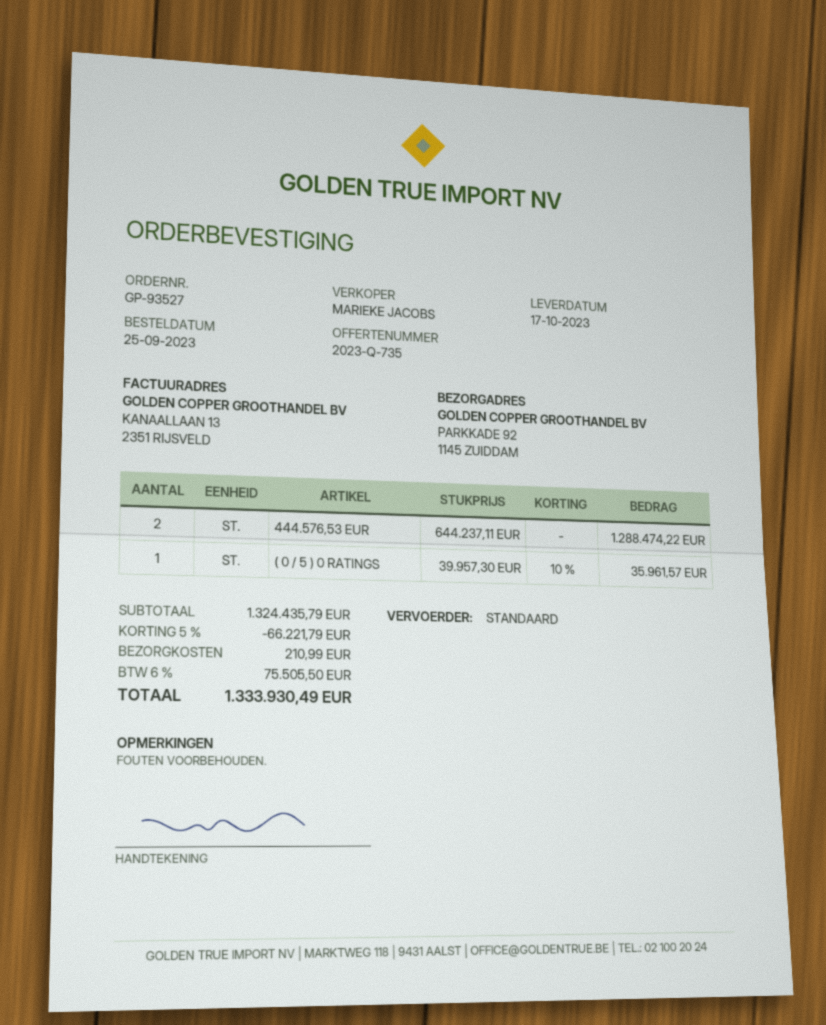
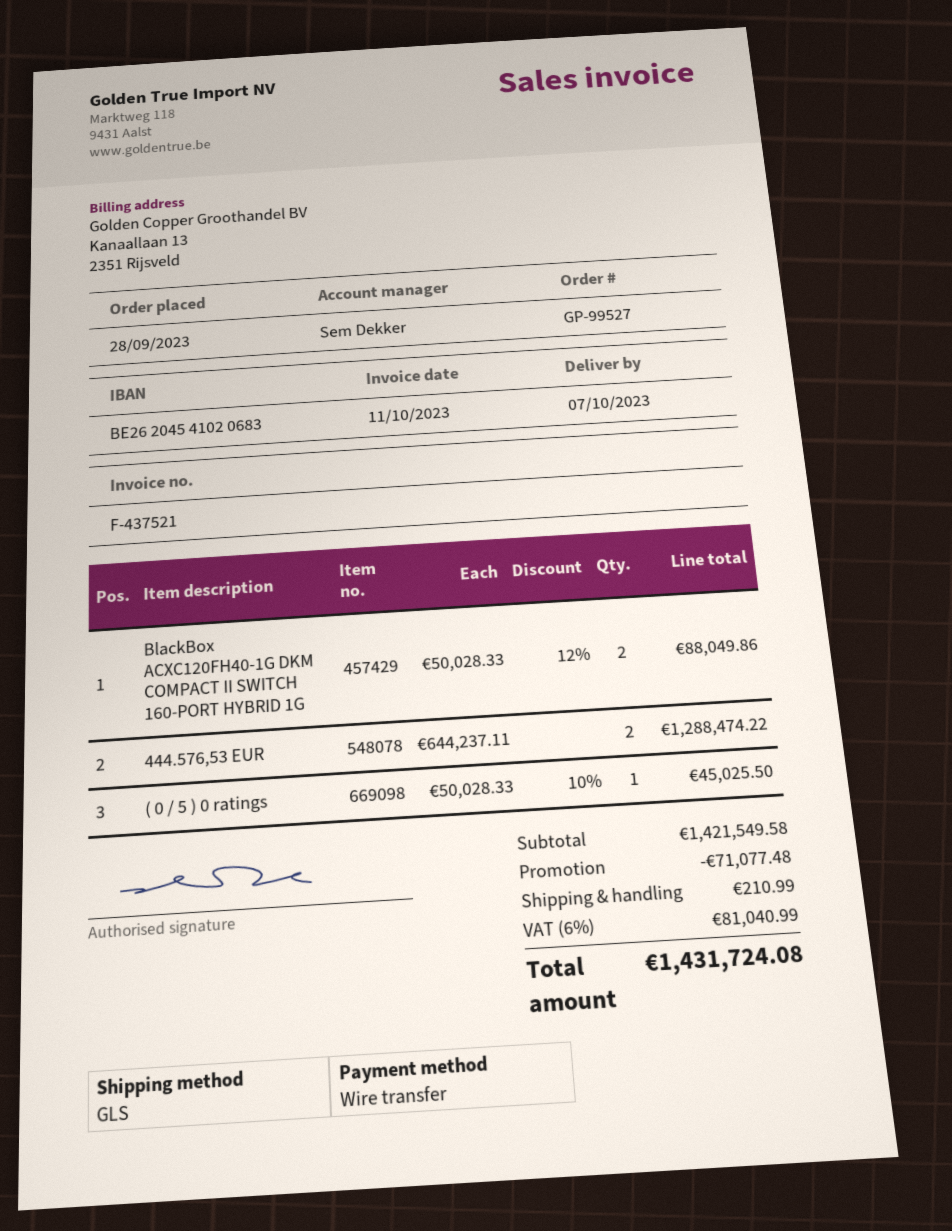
order number: GP-93527 -> GP-99527
order date: 2023-09-25 -> 2023-09-28
delivery date: 2023-10-17 -> 2023-10-07
sales rep: MARIEKE JACOBS -> Sem Dekker
shipping method: standard -> GLS
( 0 / 5 ) 0 RATINGS: 1 x 39957.30 - 10% = 35961.57 -> 1 x 50028.33 - 10% = 45025.50
BlackBox ACXC120FH40-1G DKM COMPACT II SWITCH 160-PORT HYBRID 1G: none -> 2 x 50028.33 - 12% = 88049.86
subtotal: 1324435.79 -> 1421549.58
discount: 66221.79 -> 71077.48
tax: 6% = 75505.50 -> 6% = 81040.99
total: 1333930.49 -> 1431724.08

